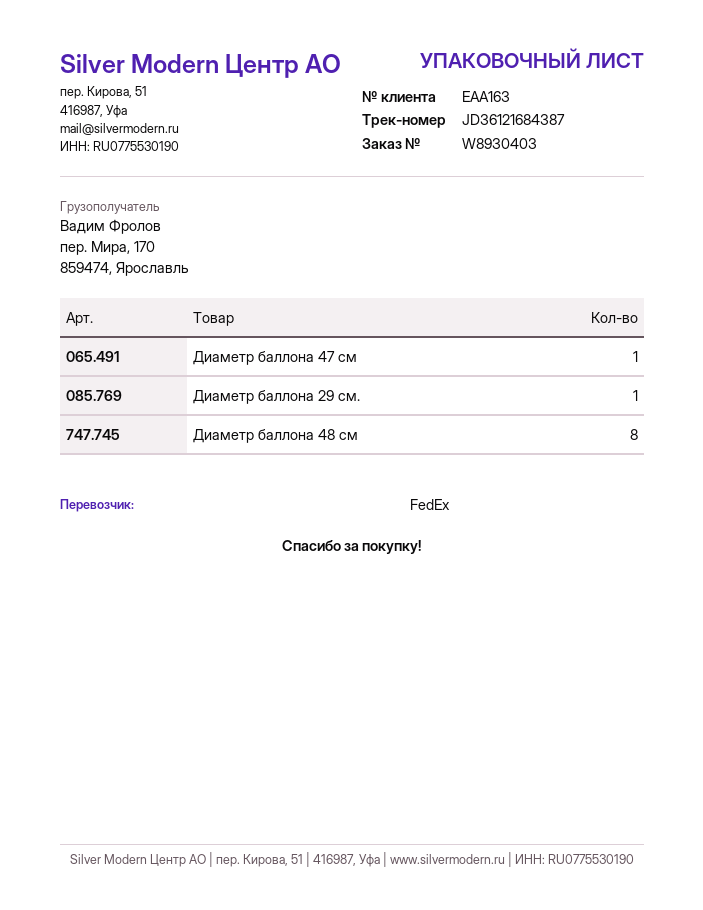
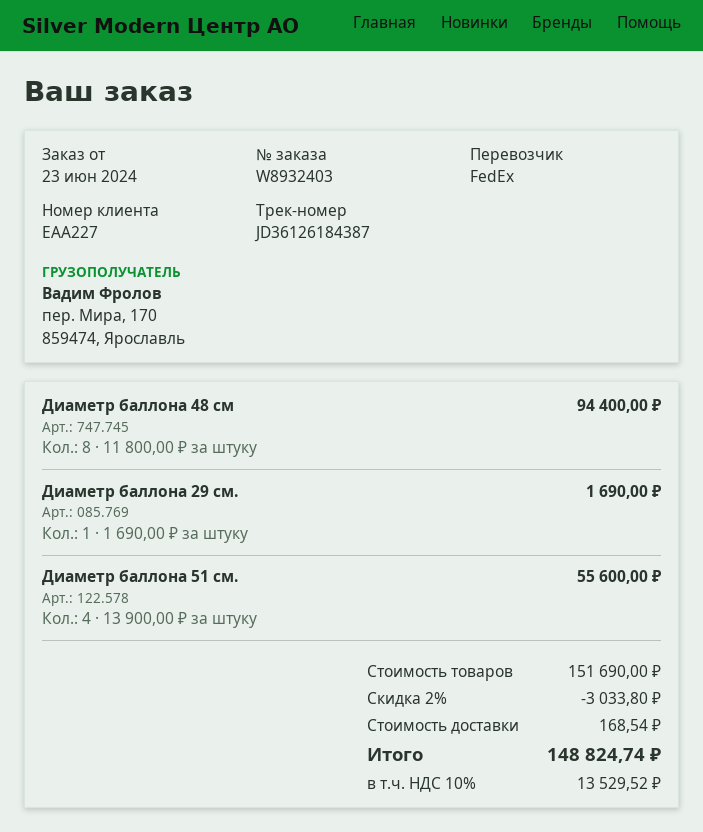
order number: W8930403 -> W8932403
customer number: EAA163 -> EAA227
tracking number: JD36121684387 -> JD36126184387
Диаметр баллона 47 см: 1 -> none
Диаметр баллона 51 см.: none -> 4

